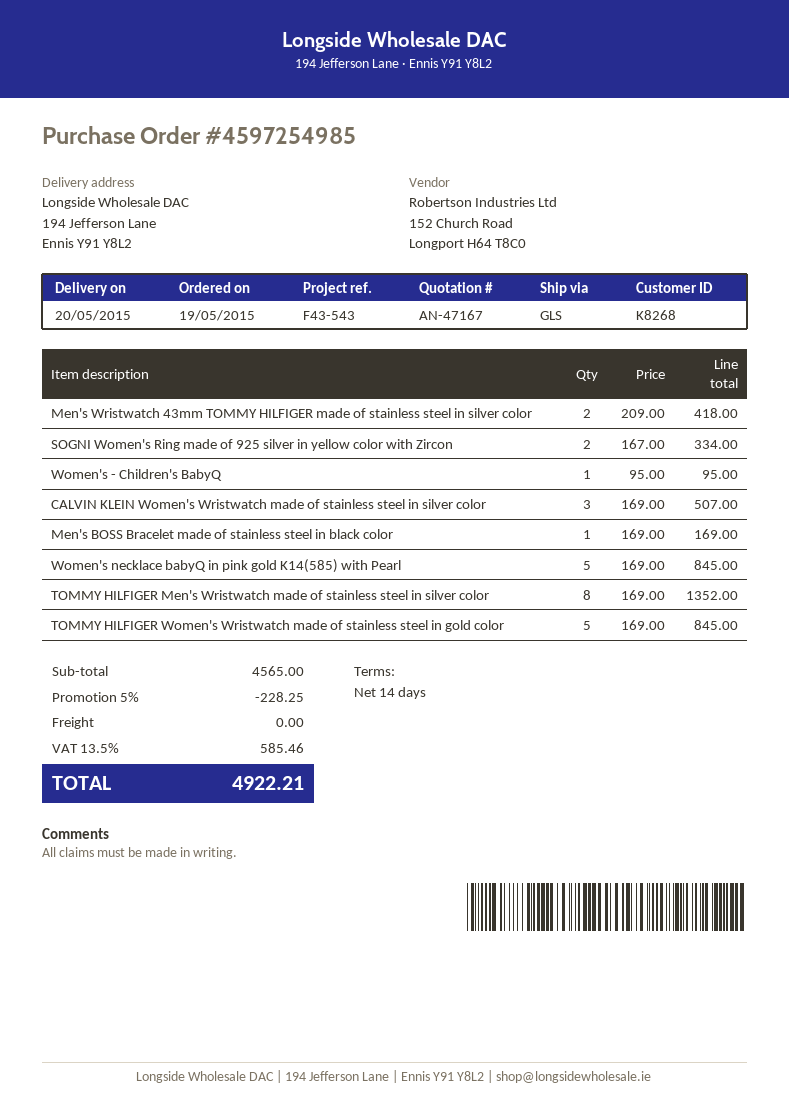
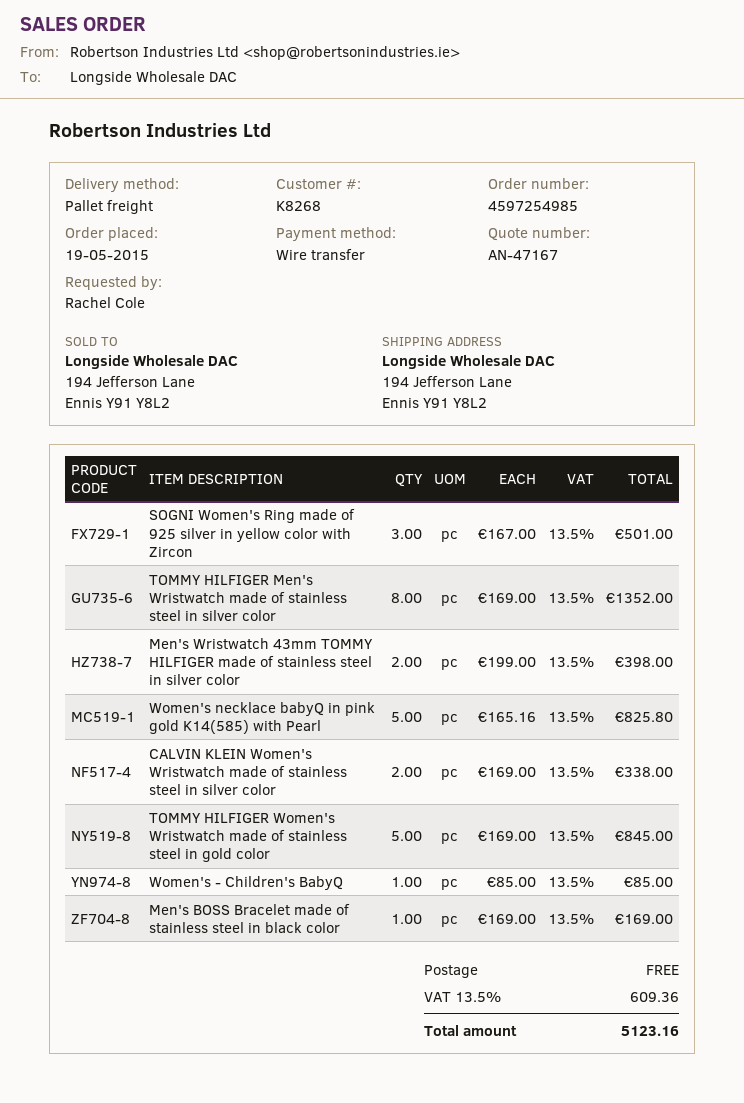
shipping method: GLS -> pallet freight
Men's Wristwatch 43mm TOMMY HILFIGER made of stainless steel in silver color: 2 x 209.00 = 418.00 -> 2 x 199.00 = 398.00
SOGNI Women's Ring made of 925 silver in yellow color with Zircon: 2 x 167.00 = 334.00 -> 3 x 167.00 = 501.00
Women's - Children's BabyQ: 1 x 95.00 = 95.00 -> 1 x 85.00 = 85.00
CALVIN KLEIN Women's Wristwatch made of stainless steel in silver color: 3 x 169.00 = 507.00 -> 2 x 169.00 = 338.00
Women's necklace babyQ in pink gold K14(585) with Pearl: 5 x 169.00 = 845.00 -> 5 x 165.16 = 825.80
discount: 5% = 228.25 -> none
tax: 13.5% = 585.46 -> 13.5% = 609.36
total: 4922.21 -> 5123.16

